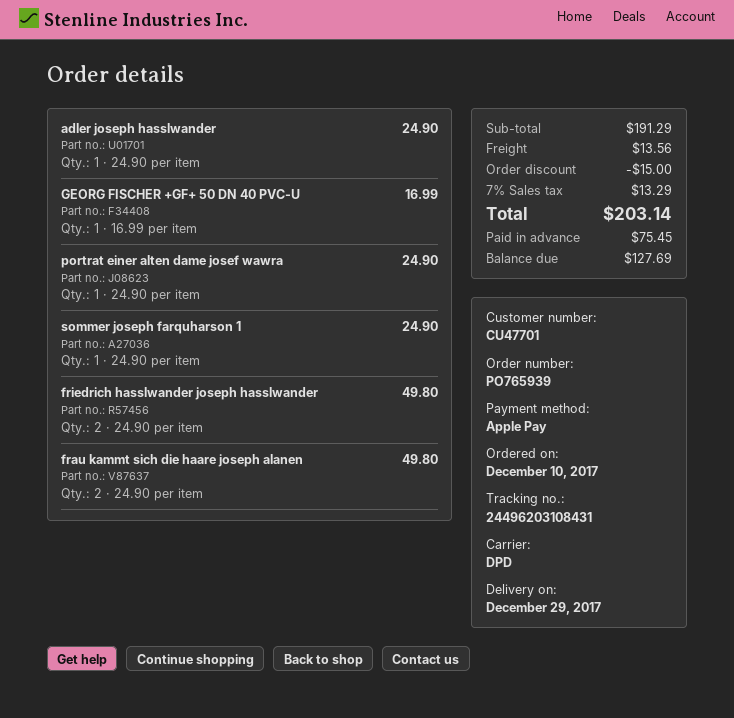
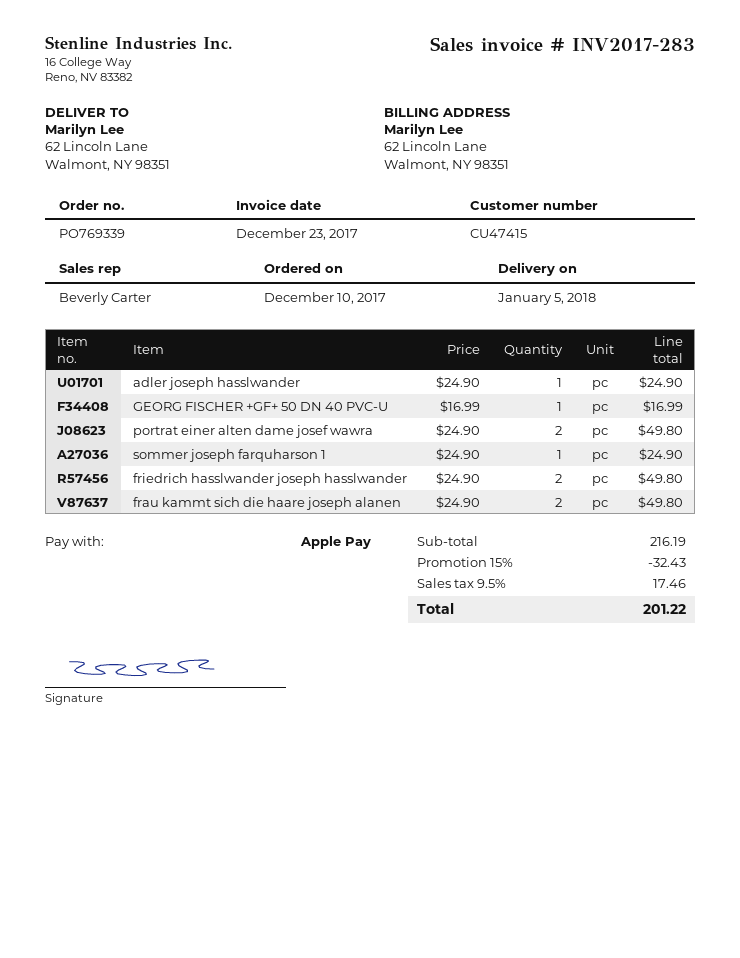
order number: PO765939 -> PO769339
delivery date: 2017-12-29 -> 2018-01-05
customer number: CU47701 -> CU47415
portrat einer alten dame josef wawra: 1 x 24.90 = 24.90 -> 2 x 24.90 = 49.80
subtotal: 191.29 -> 216.19
discount: 15.00 -> 32.43
shipping: 13.56 -> none
tax: 7% = 13.29 -> 9.5% = 17.46
total: 203.14 -> 201.22

